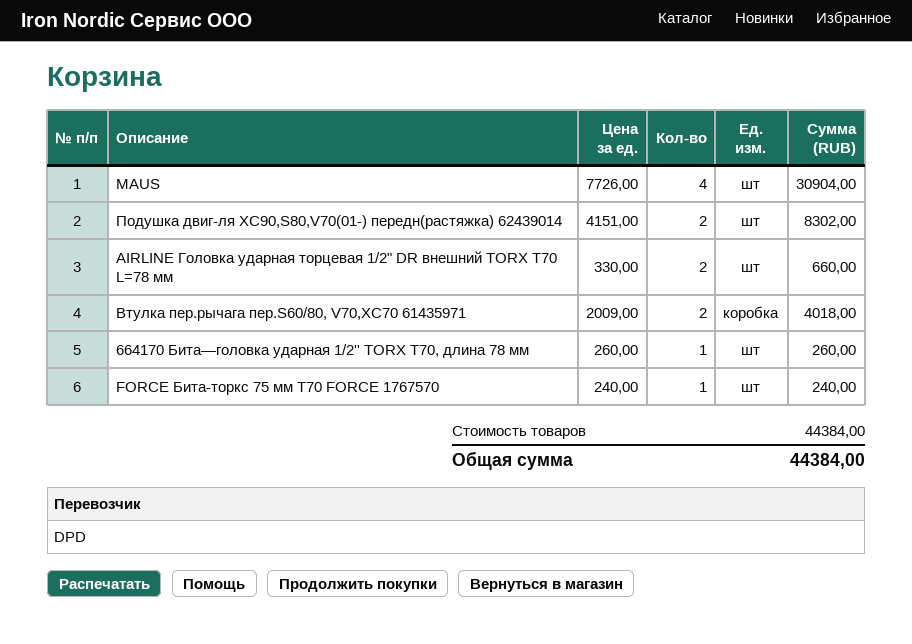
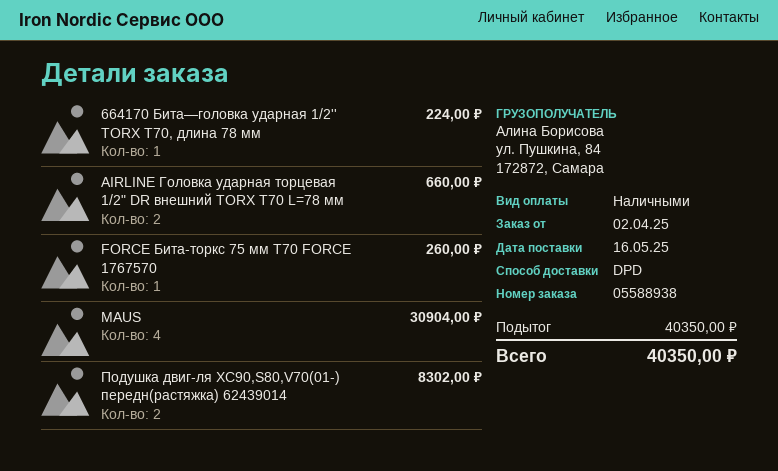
Втулка пер.рычага пер.S60/80, V70,XC70 61435971: 2 for 4018.00 -> none
664170 Бита—головка ударная 1/2'' TORX T70, длина 78 мм: 1 for 260.00 -> 1 for 224.00
FORCE Бита-торкс 75 мм Т70 FORCE 1767570: 1 for 240.00 -> 1 for 260.00
subtotal: 44384.00 -> 40350.00
total: 44384.00 -> 40350.00

